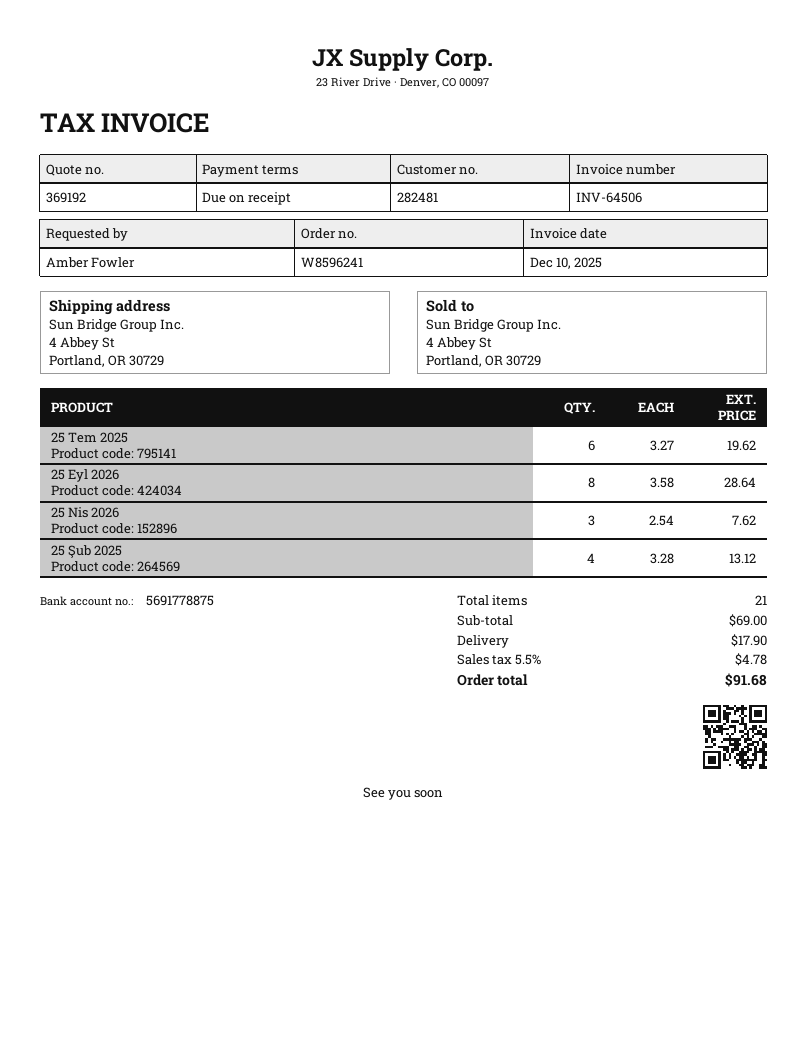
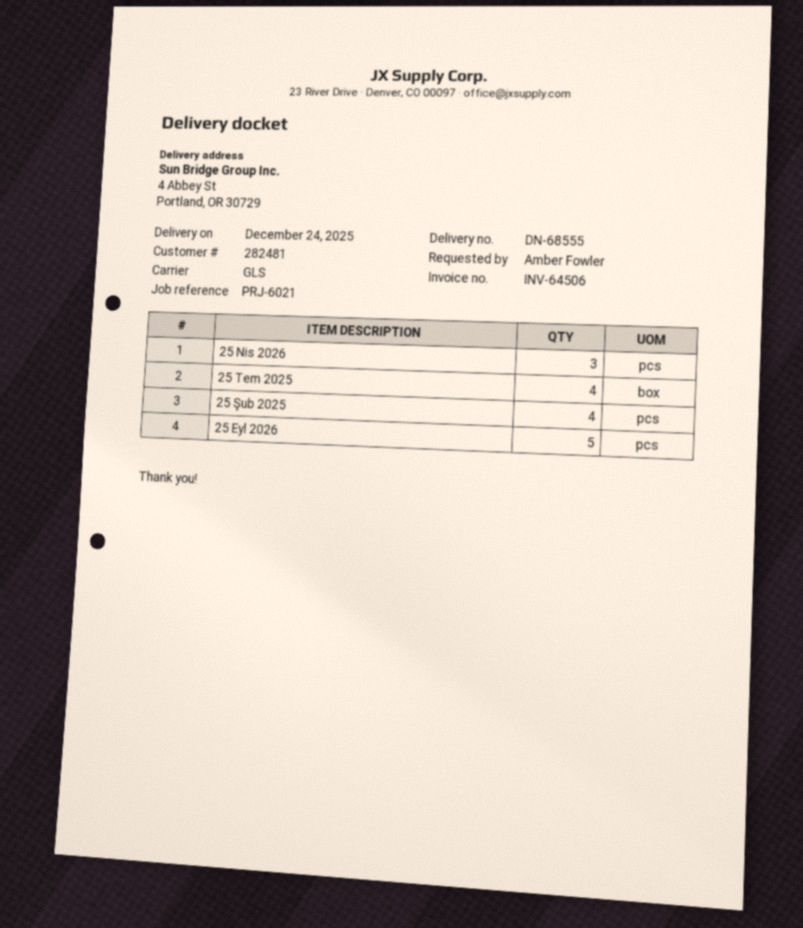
25 Tem 2025: 6 -> 4
25 Eyl 2026: 8 -> 5

